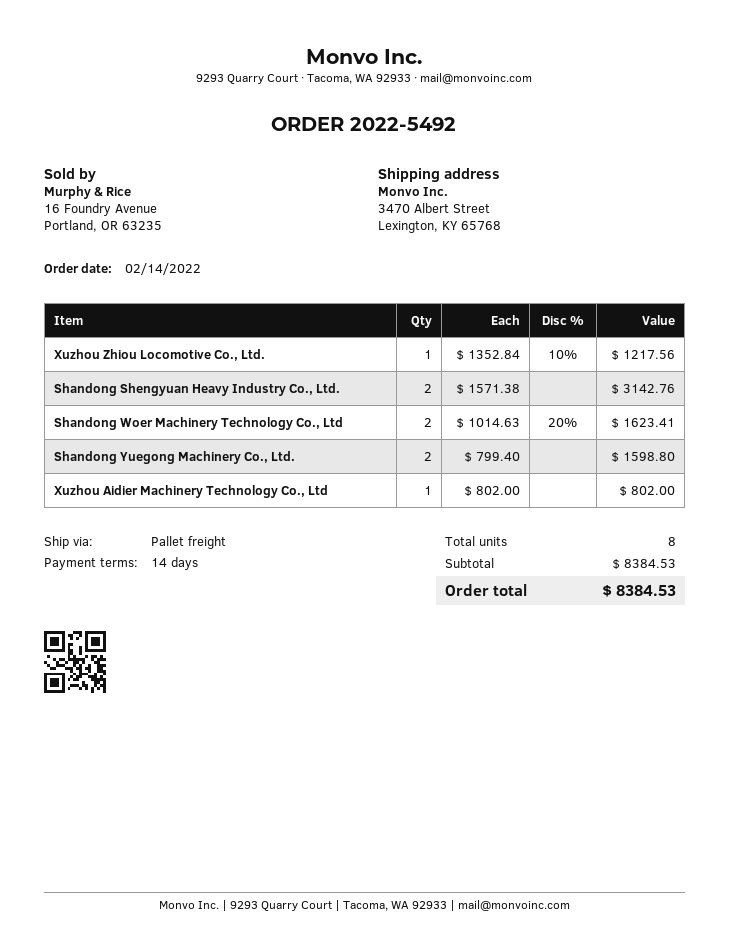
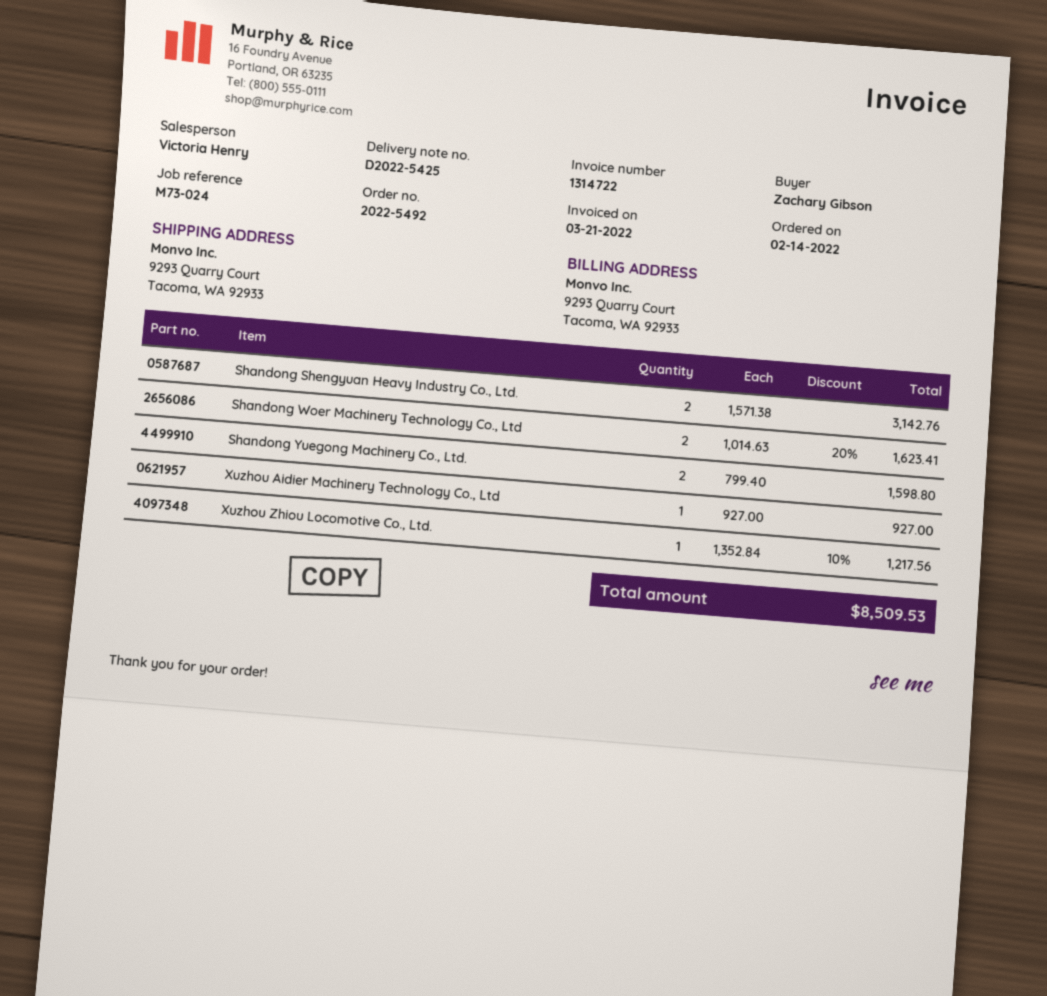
ship to: 3470 Albert Street, Lexington, KY 65768 -> 9293 Quarry Court, Tacoma, WA 92933
Xuzhou Aidier Machinery Technology Co., Ltd: 1 x 802.00 = 802.00 -> 1 x 927.00 = 927.00
total: 8384.53 -> 8509.53

